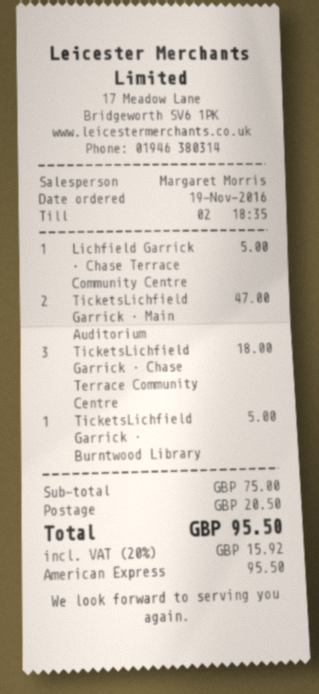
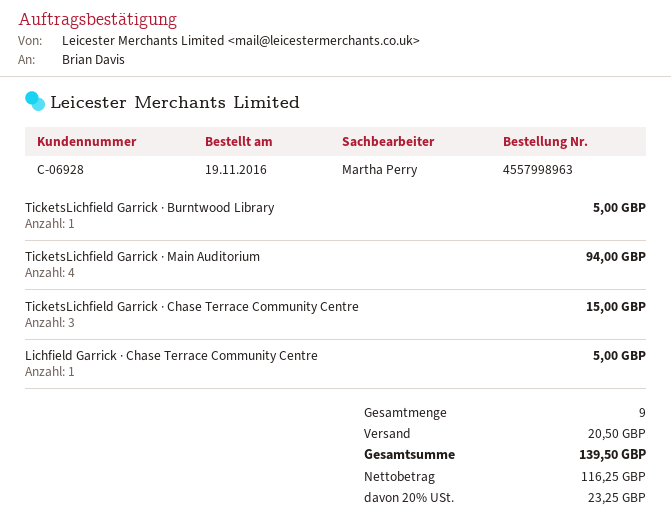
sales rep: Margaret Morris -> Martha Perry
TicketsLichfield Garrick · Main Auditorium: 2 for 47.00 -> 4 for 94.00
TicketsLichfield Garrick · Chase Terrace Community Centre: 3 for 18.00 -> 3 for 15.00
tax: 20% = 15.92 -> 20% = 23.25
total: 95.50 -> 139.50

